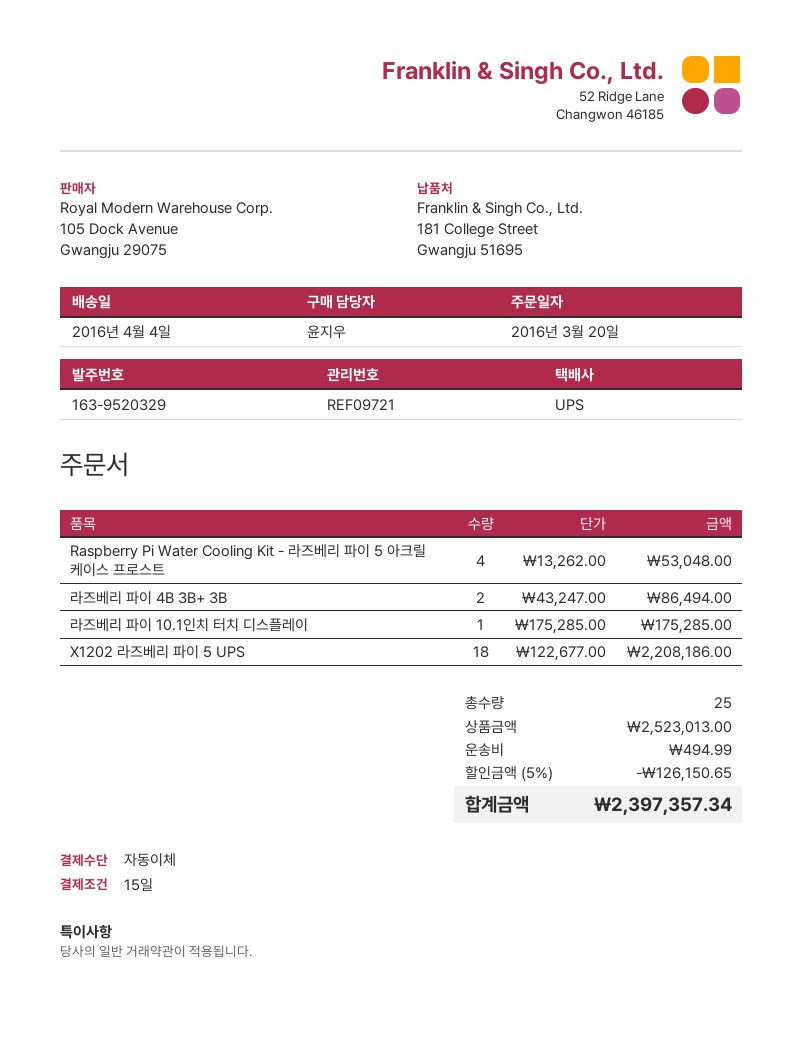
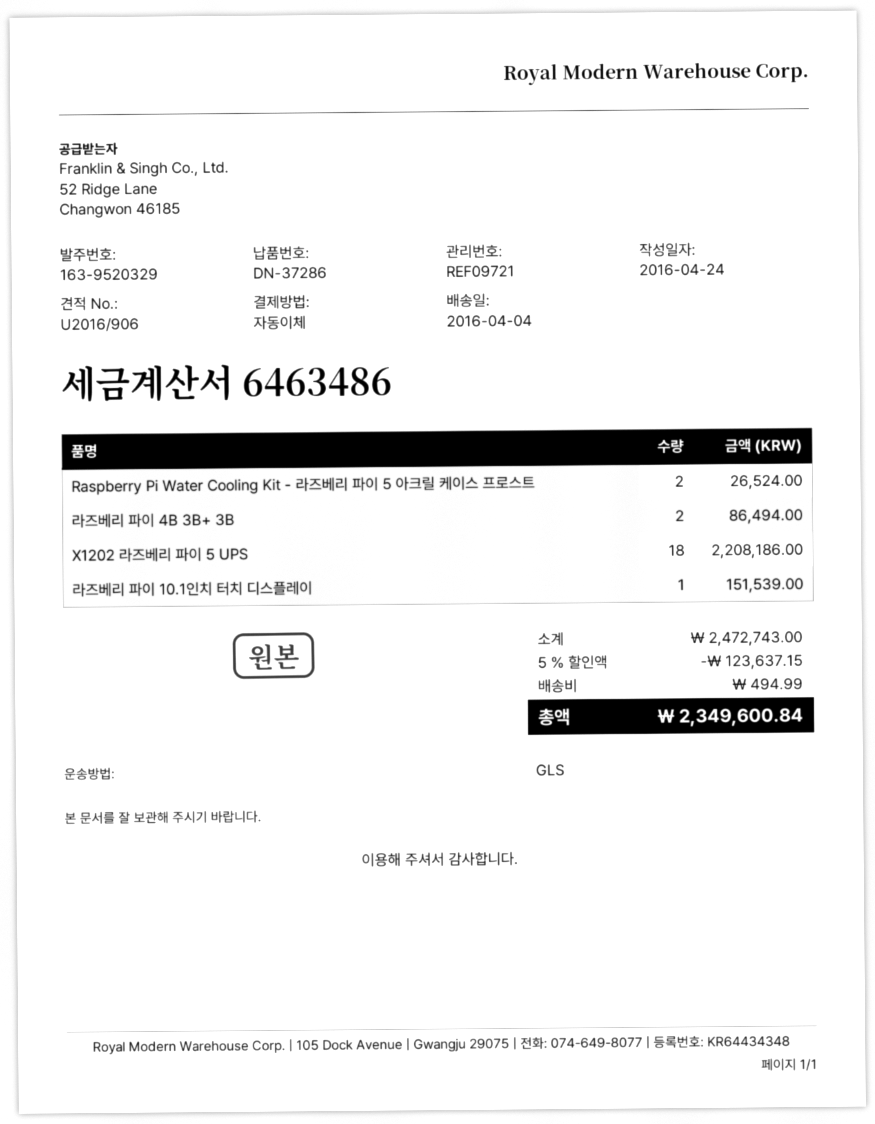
shipping method: UPS -> GLS
Raspberry Pi Water Cooling Kit - 라즈베리 파이 5 아크릴 케이스 프로스트: 4 for 53048.00 -> 2 for 26524.00
라즈베리 파이 10.1인치 터치 디스플레이: 1 for 175285.00 -> 1 for 151539.00
subtotal: 2523013.00 -> 2472743.00
discount: 5% = 126150.65 -> 5% = 123637.15
total: 2397357.34 -> 2349600.84

